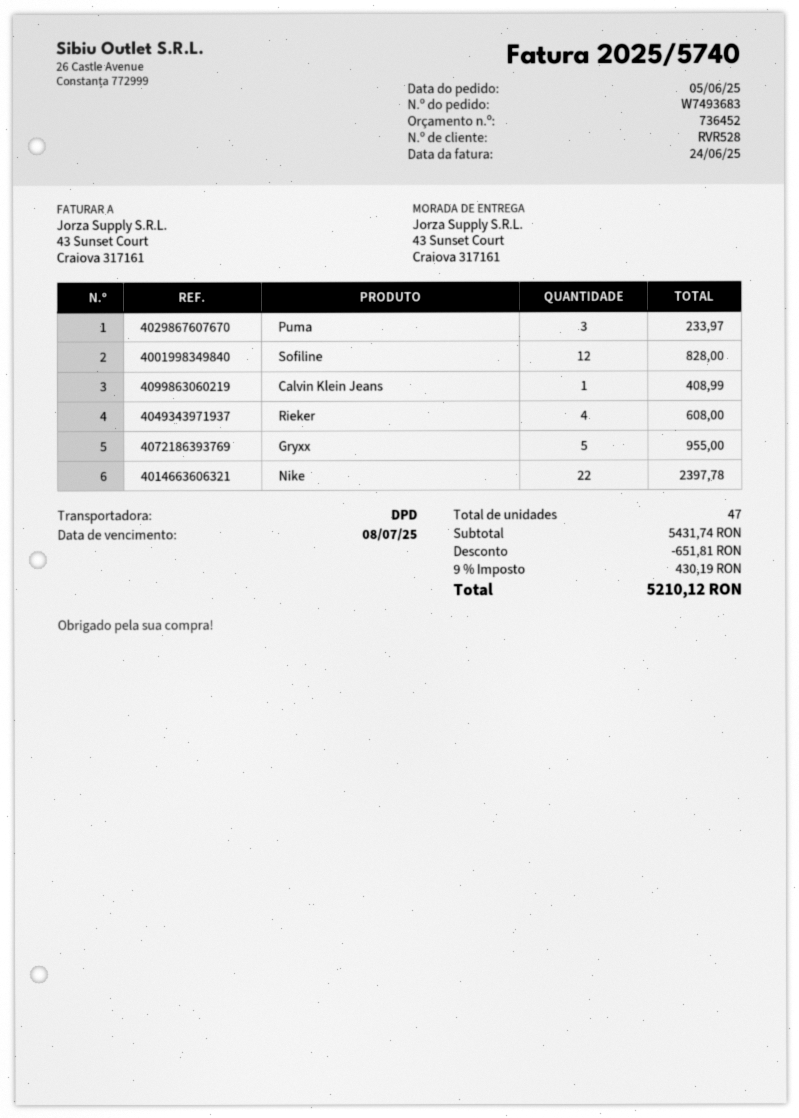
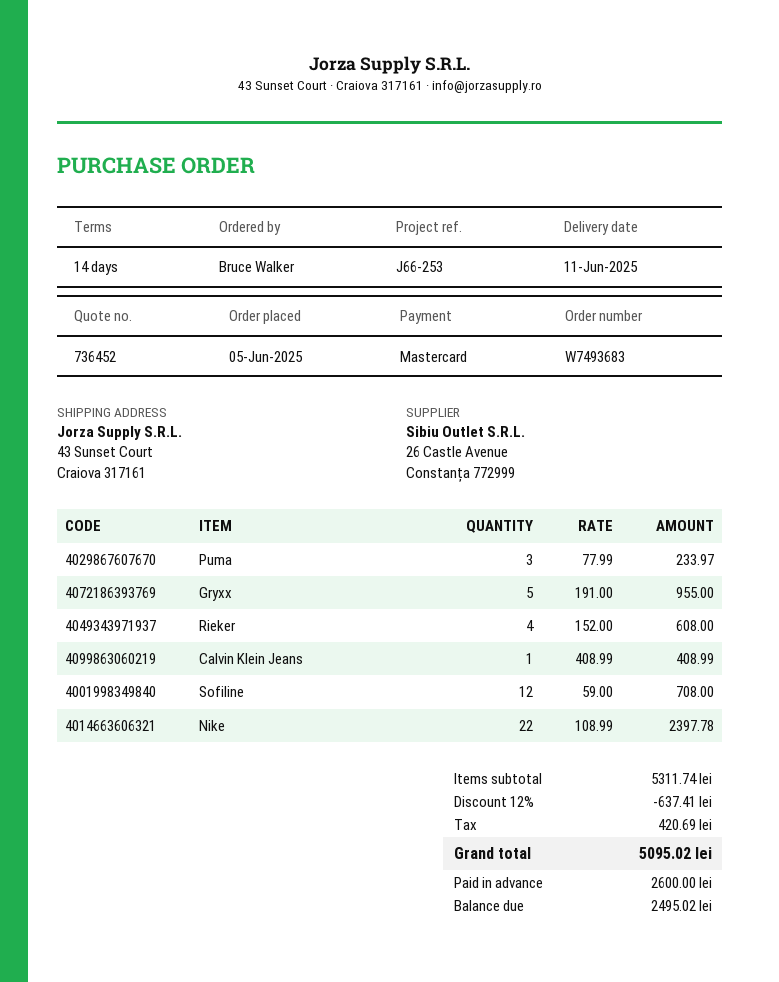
Sofiline: 12 for 828.00 -> 12 for 708.00
subtotal: 5431.74 -> 5311.74
discount: 651.81 -> 637.41
tax: 430.19 -> 420.69
total: 5210.12 -> 5095.02

